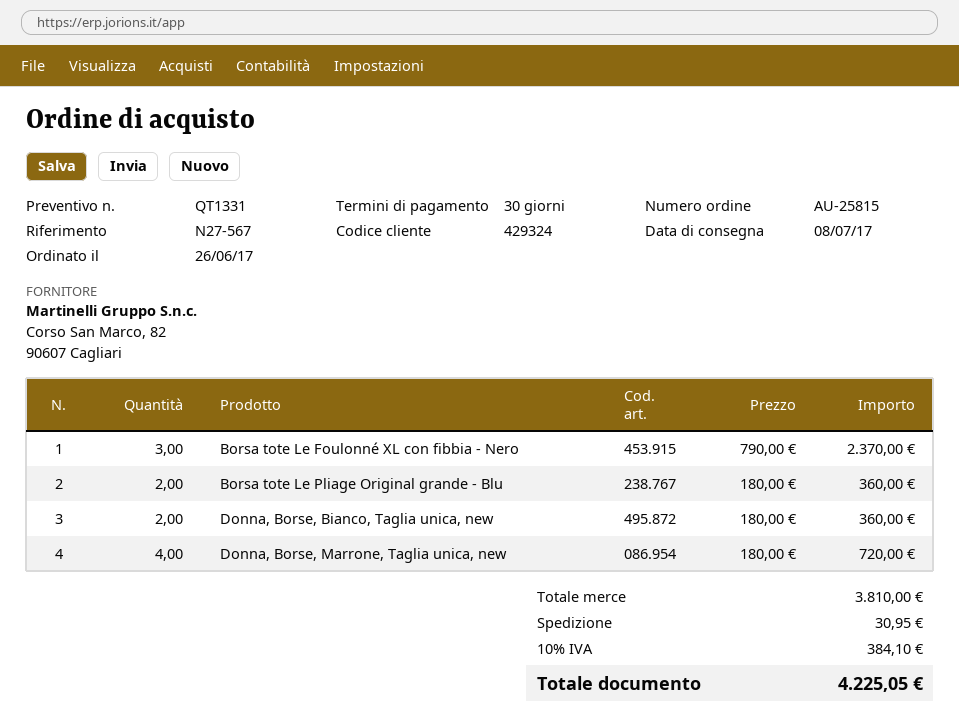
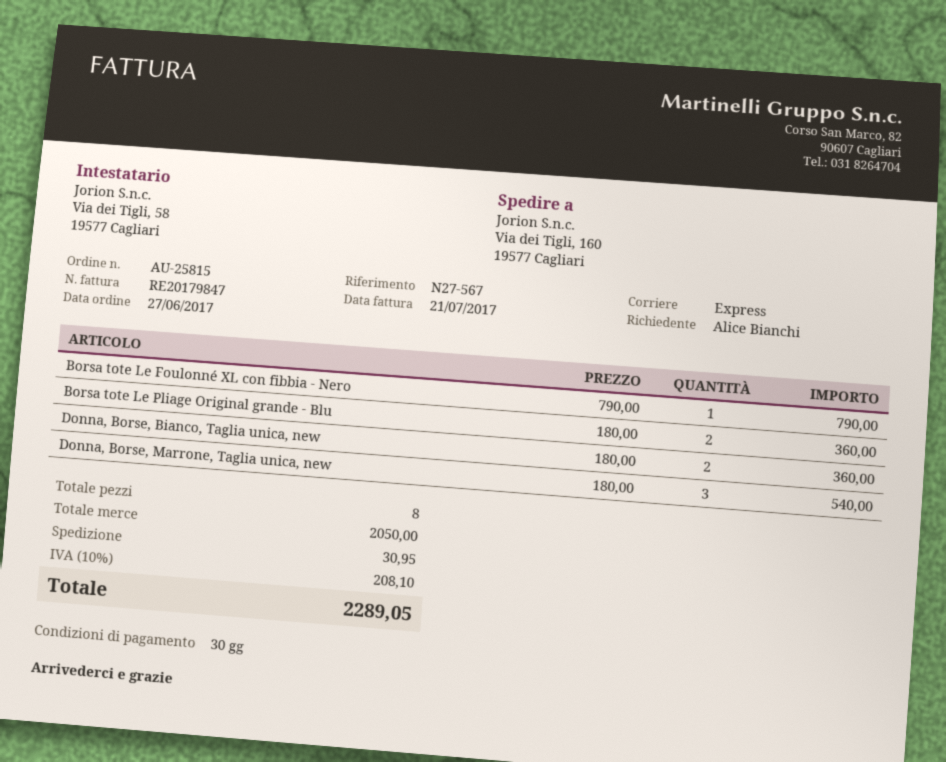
order date: 2017-06-26 -> 2017-06-27
Borsa tote Le Foulonné XL con fibbia - Nero: 3 x 790.00 = 2370.00 -> 1 x 790.00 = 790.00
Donna, Borse, Marrone, Taglia unica, new: 4 x 180.00 = 720.00 -> 3 x 180.00 = 540.00
subtotal: 3810.00 -> 2050.00
tax: 10% = 384.10 -> 10% = 208.10
total: 4225.05 -> 2289.05

